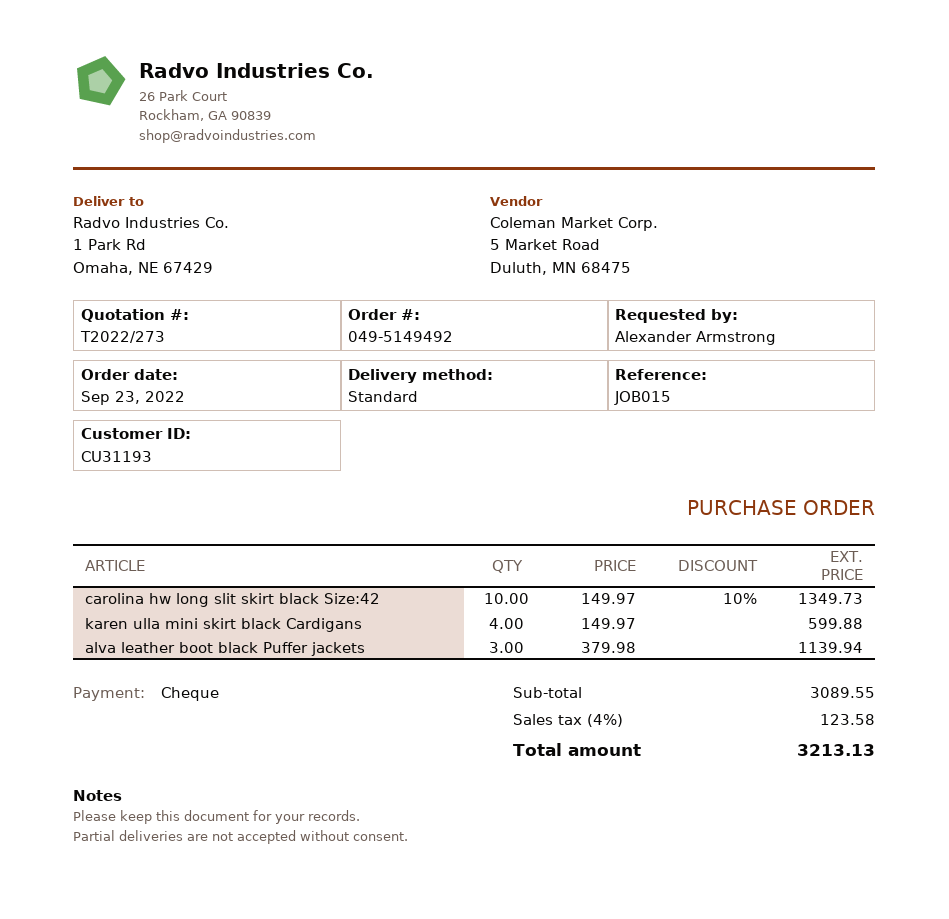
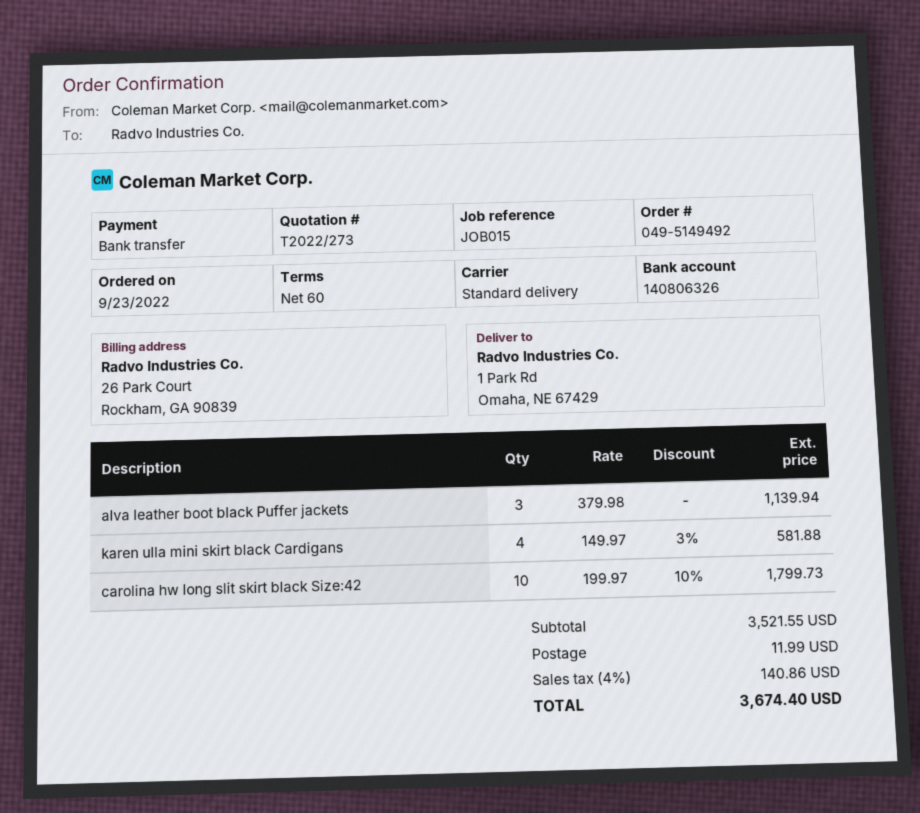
payment method: cheque -> bank transfer
carolina hw long slit skirt black Size:42: 10 x 149.97 - 10% = 1349.73 -> 10 x 199.97 - 10% = 1799.73
karen ulla mini skirt black Cardigans: 4 x 149.97 = 599.88 -> 4 x 149.97 - 3% = 581.88
subtotal: 3089.55 -> 3521.55
shipping: none -> 11.99
tax: 4% = 123.58 -> 4% = 140.86
total: 3213.13 -> 3674.40

